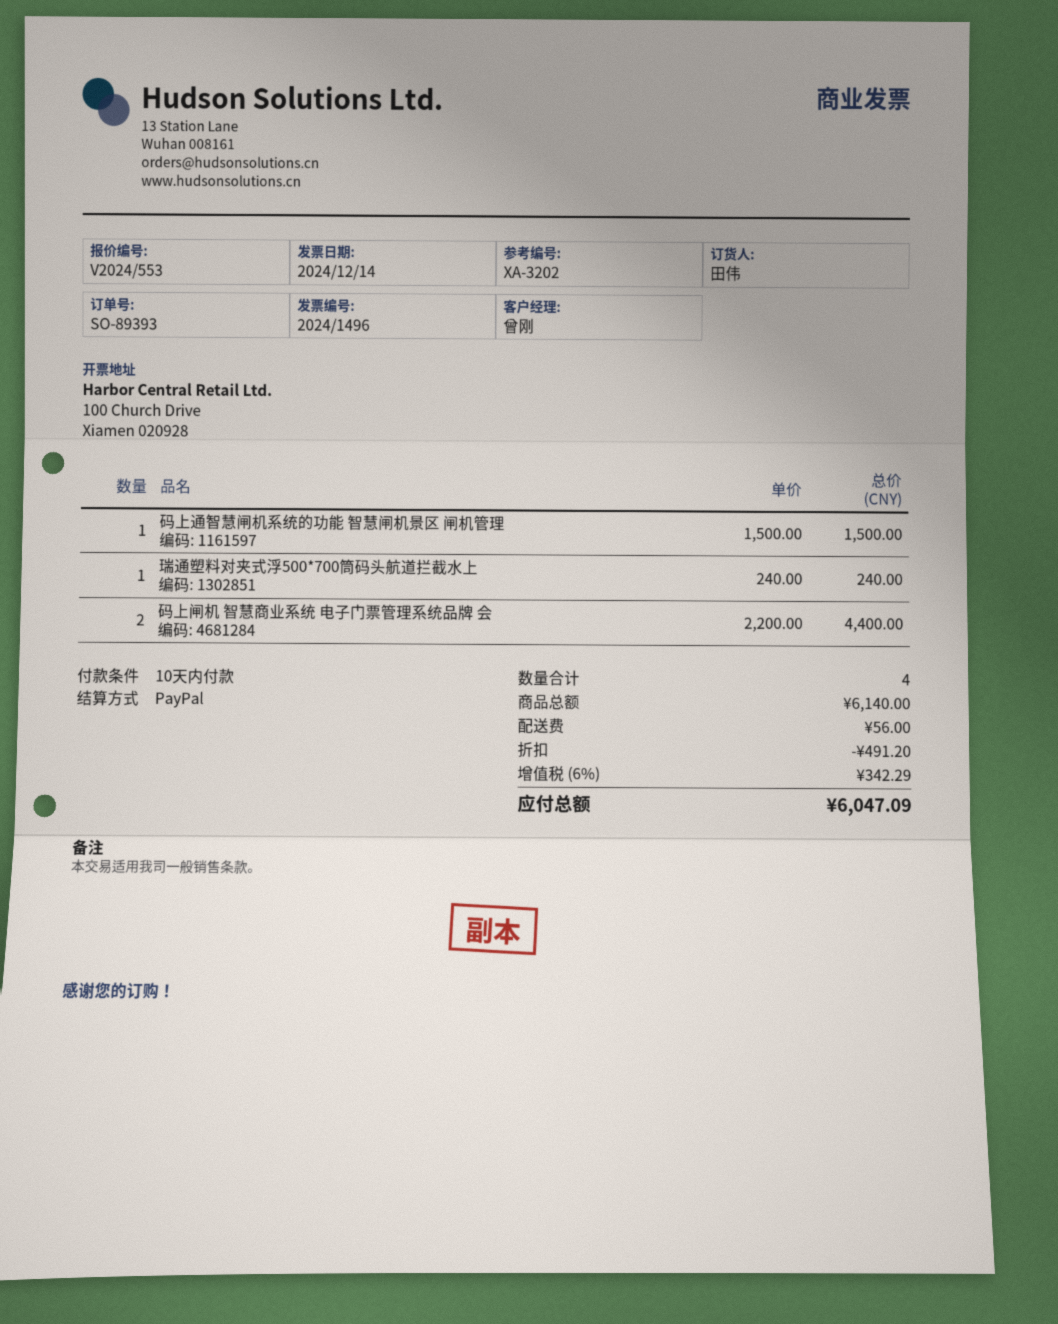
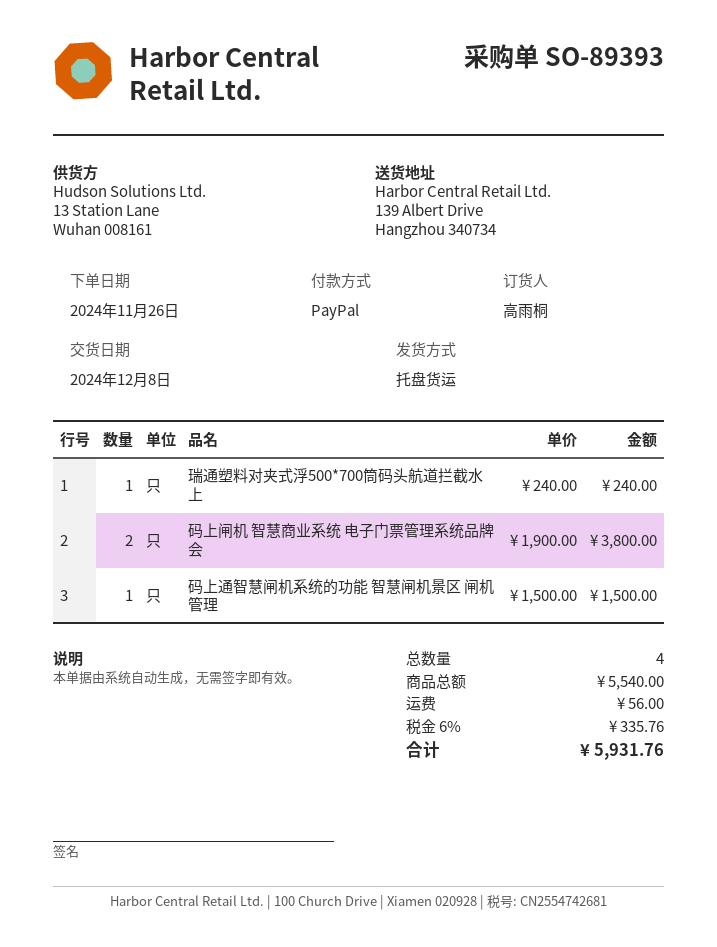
ordered by: 田伟 -> 高雨桐
码上闸机 智慧商业系统 电子门票管理系统品牌 会: 2 x 2200.00 = 4400.00 -> 2 x 1900.00 = 3800.00
subtotal: 6140.00 -> 5540.00
discount: 491.20 -> none
tax: 6% = 342.29 -> 6% = 335.76
total: 6047.09 -> 5931.76

